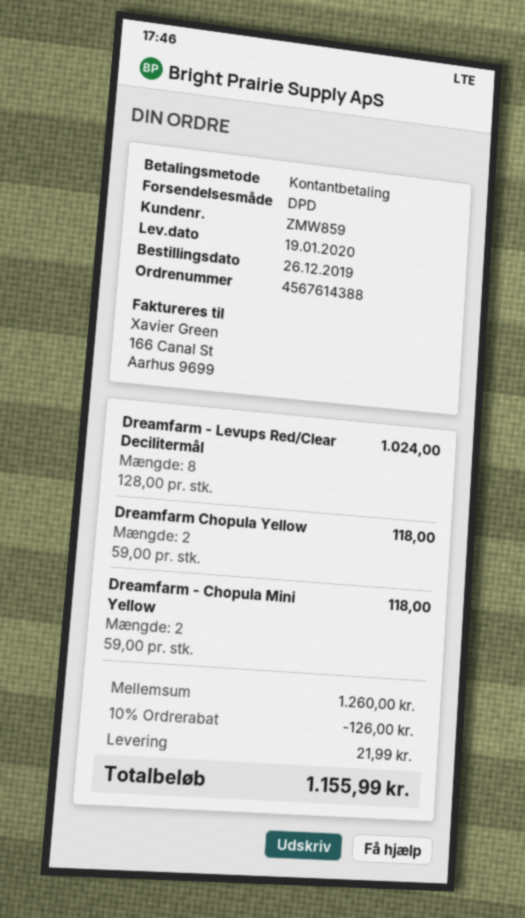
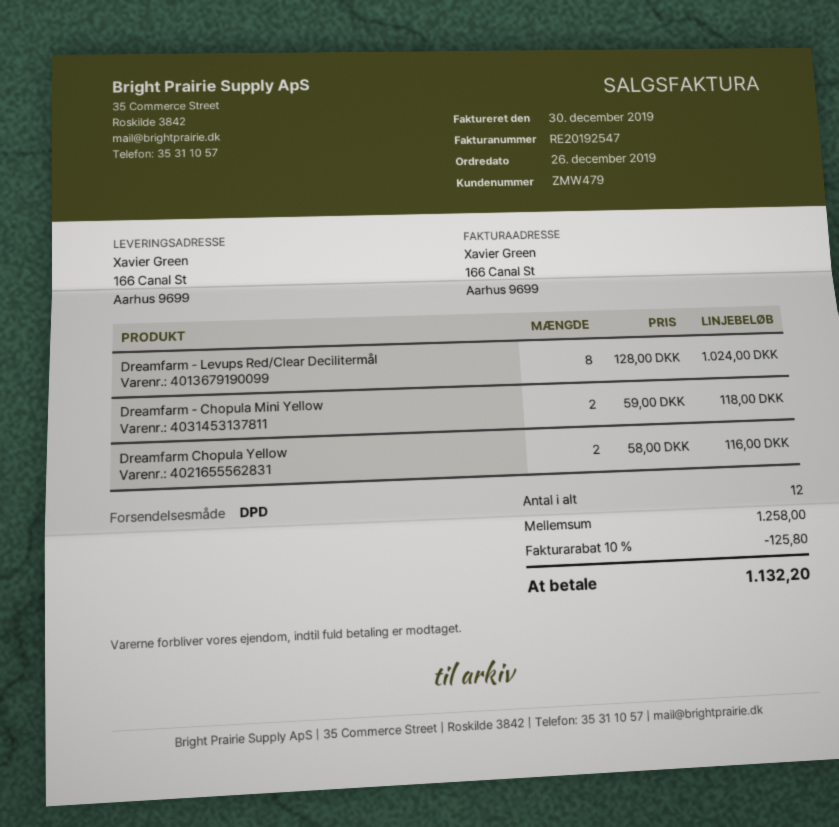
customer number: ZMW859 -> ZMW479
Dreamfarm Chopula Yellow: 2 x 59.00 = 118.00 -> 2 x 58.00 = 116.00
subtotal: 1260.00 -> 1258.00
discount: 10% = 126.00 -> 10% = 125.80
shipping: 21.99 -> none
total: 1155.99 -> 1132.20

